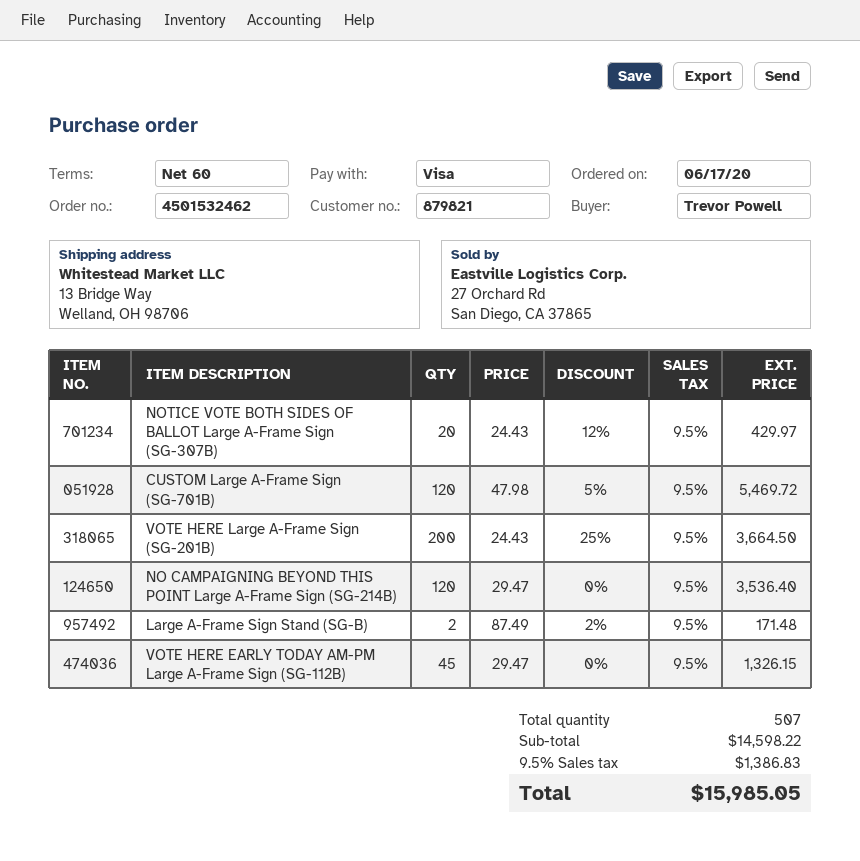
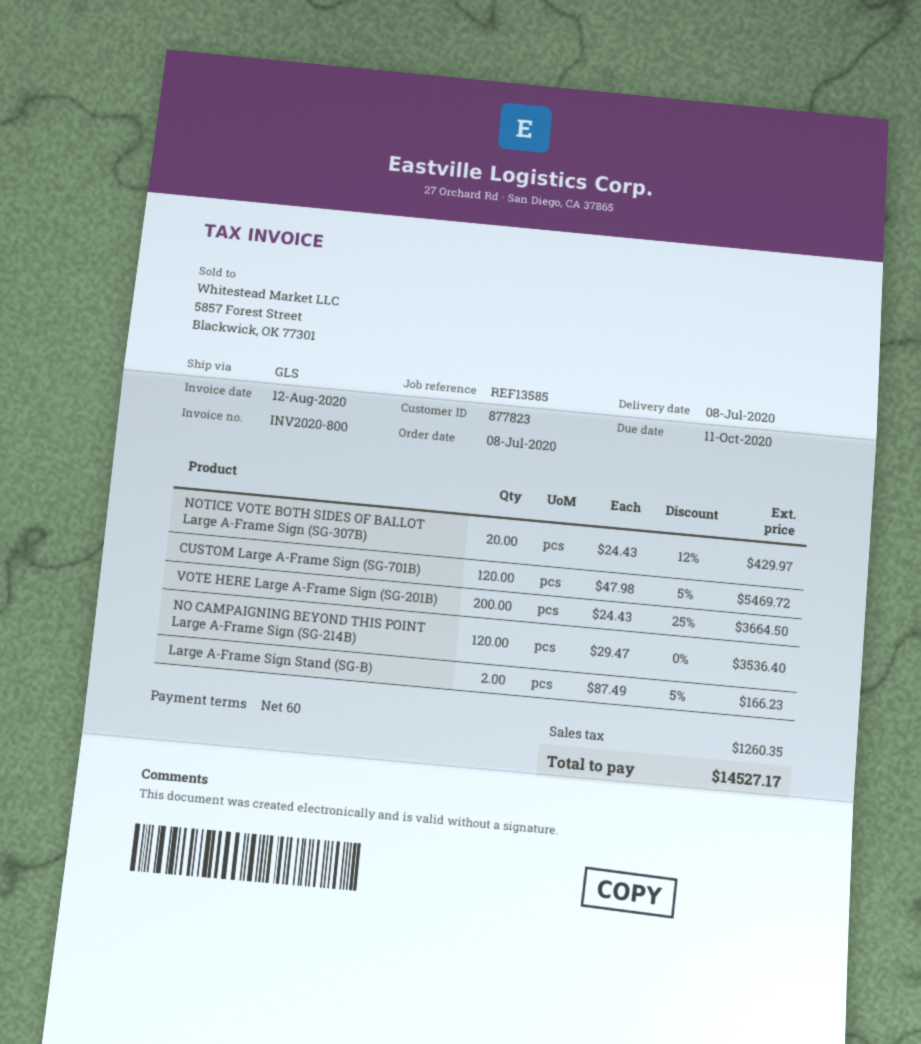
order date: 2020-06-17 -> 2020-07-08
customer number: 879821 -> 877823
Large A-Frame Sign Stand (SG-B): 2 x 87.49 - 2% = 171.48 -> 2 x 87.49 - 5% = 166.23
VOTE HERE EARLY TODAY AM-PM Large A-Frame Sign (SG-112B): 45 x 29.47 = 1326.15 -> none
tax: 1386.83 -> 1260.35
total: 15985.05 -> 14527.17

